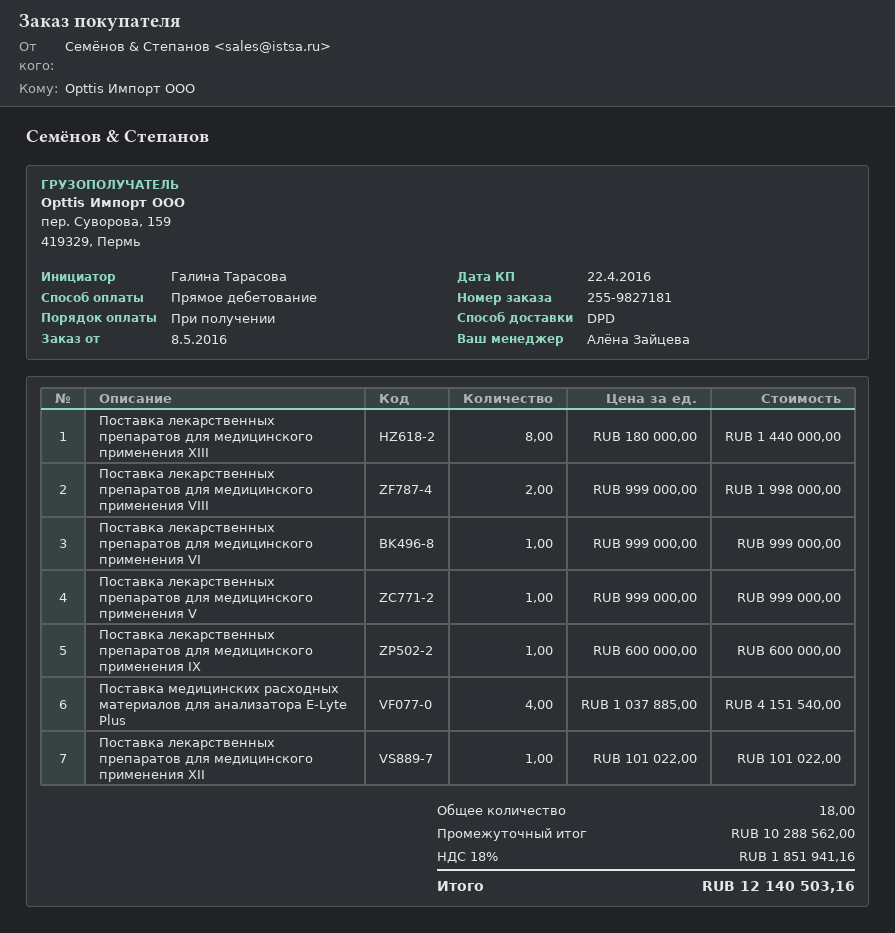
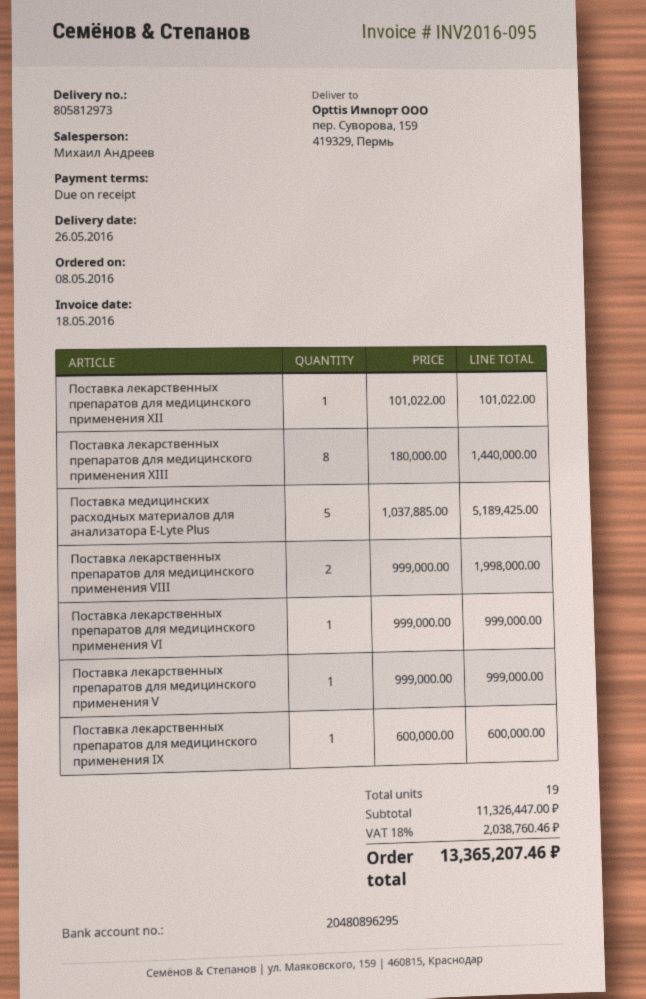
sales rep: Алёна Зайцева -> Михаил Андреев
Поставка медицинских расходных материалов для анализатора E-Lyte Plus: 4 x 1037885.00 = 4151540.00 -> 5 x 1037885.00 = 5189425.00
total quantity: 18 -> 19
subtotal: 10288562.00 -> 11326447.00
tax: 18% = 1851941.16 -> 18% = 2038760.46
total: 12140503.16 -> 13365207.46

